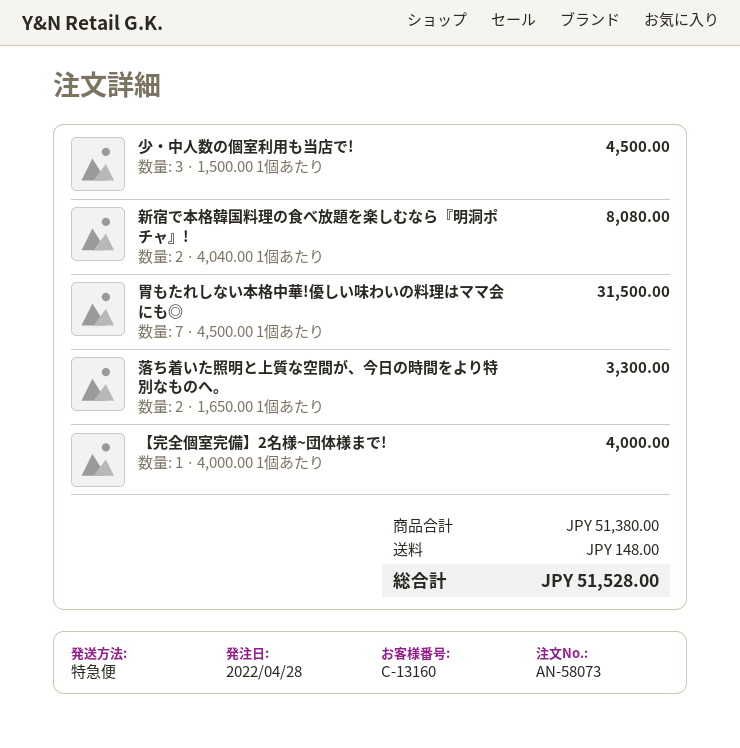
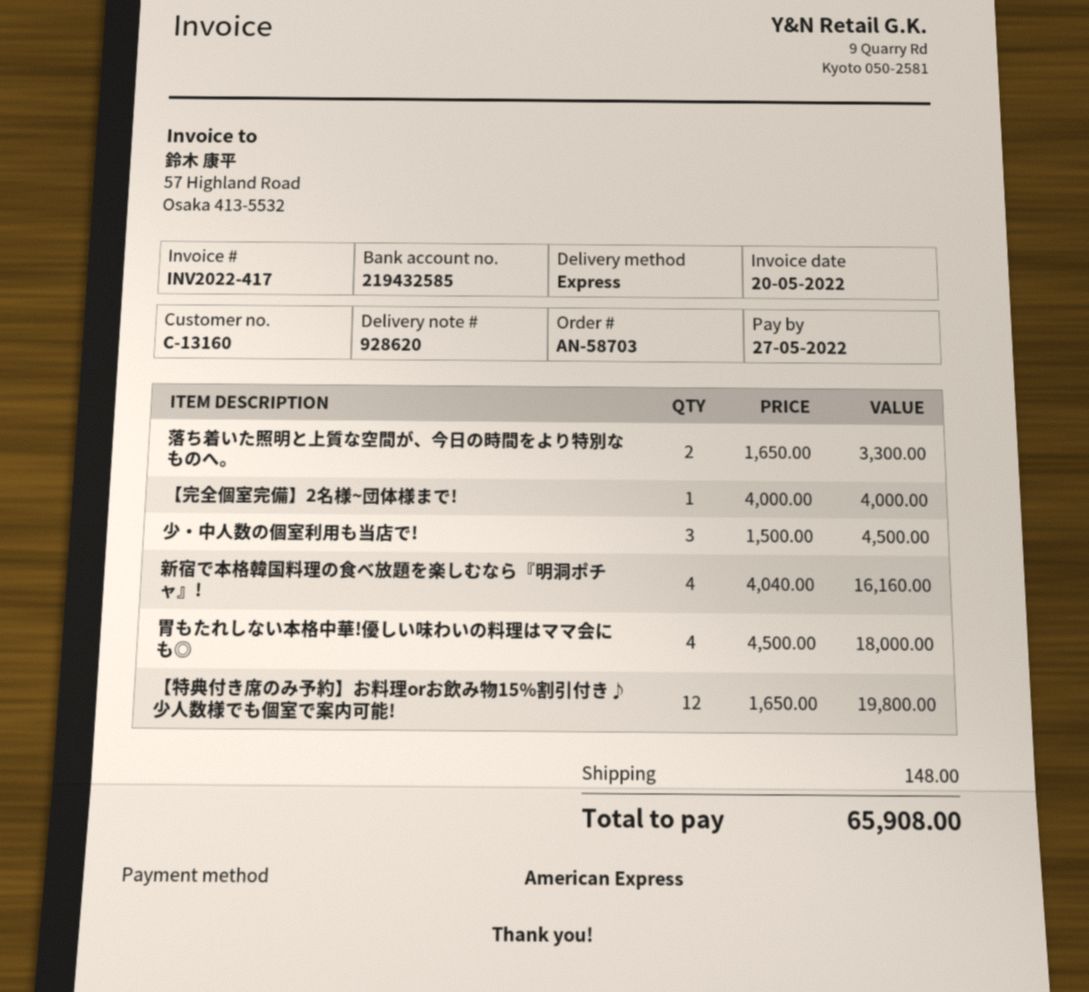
order number: AN-58073 -> AN-58703
新宿で本格韓国料理の食べ放題を楽しむなら『明洞ポチャ』!: 2 x 4040.00 = 8080.00 -> 4 x 4040.00 = 16160.00
胃もたれしない本格中華!優しい味わいの料理はママ会にも◎: 7 x 4500.00 = 31500.00 -> 4 x 4500.00 = 18000.00
【特典付き席のみ予約】お料理orお飲み物15%割引付き♪少人数様でも個室で案内可能!: none -> 12 x 1650.00 = 19800.00
total: 51528.00 -> 65908.00

